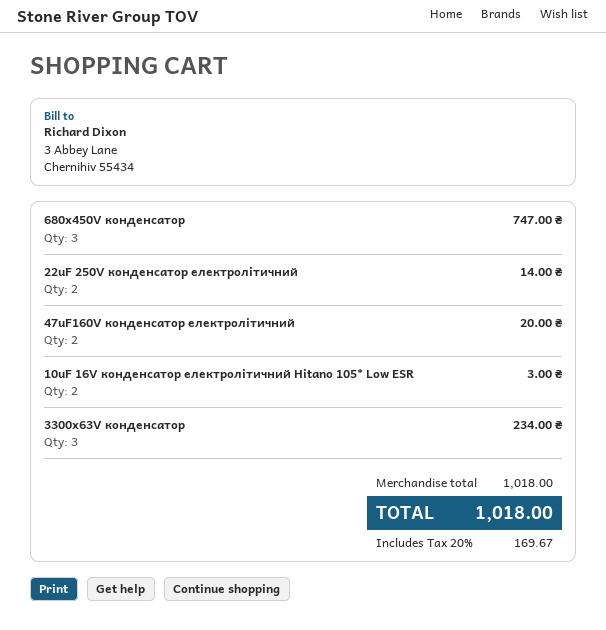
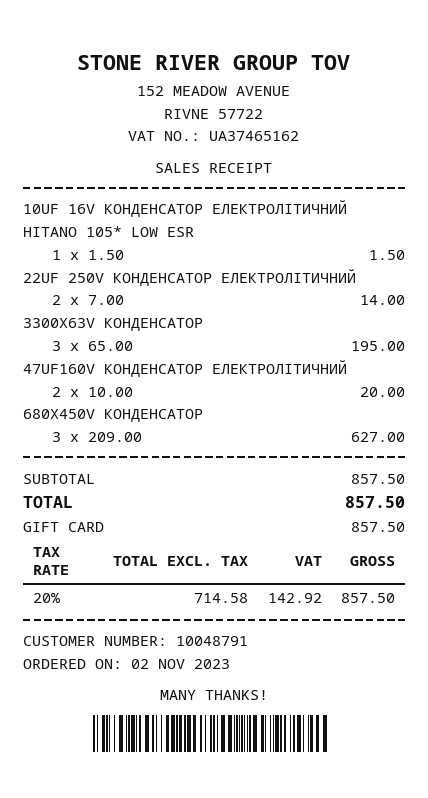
680x450V конденсатор: 3 for 747.00 -> 3 for 627.00
10uF 16V конденсатор електролітичний Hitano 105* Low ESR: 2 for 3.00 -> 1 for 1.50
3300x63V конденсатор: 3 for 234.00 -> 3 for 195.00
subtotal: 1018.00 -> 857.50
tax: 20% = 169.67 -> 20% = 142.92
total: 1018.00 -> 857.50

